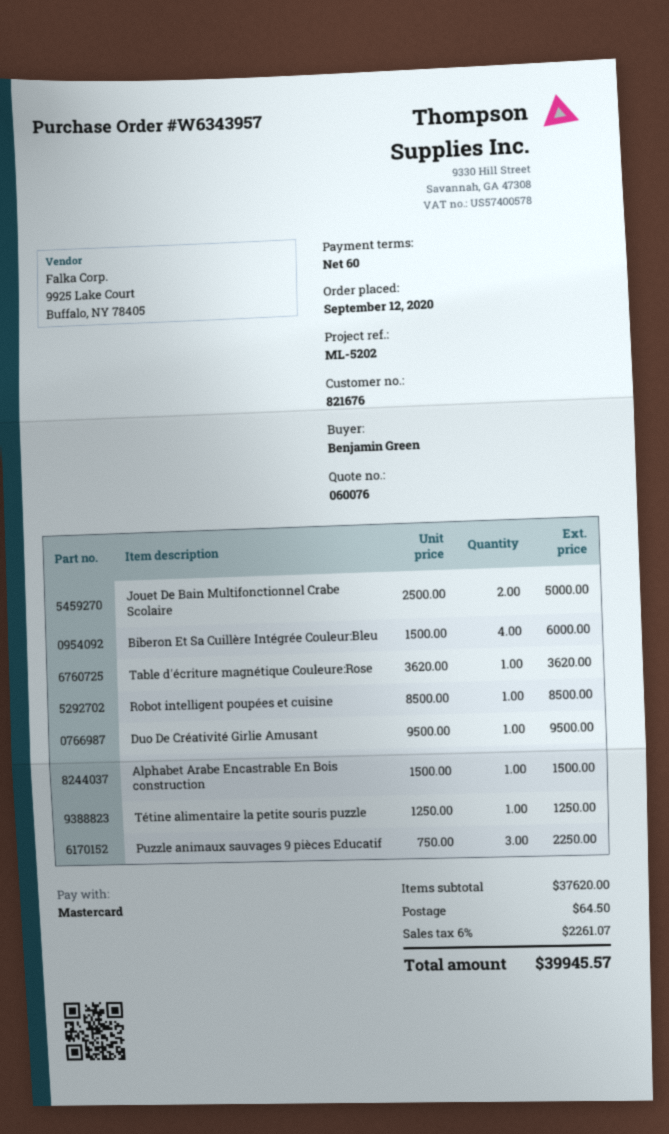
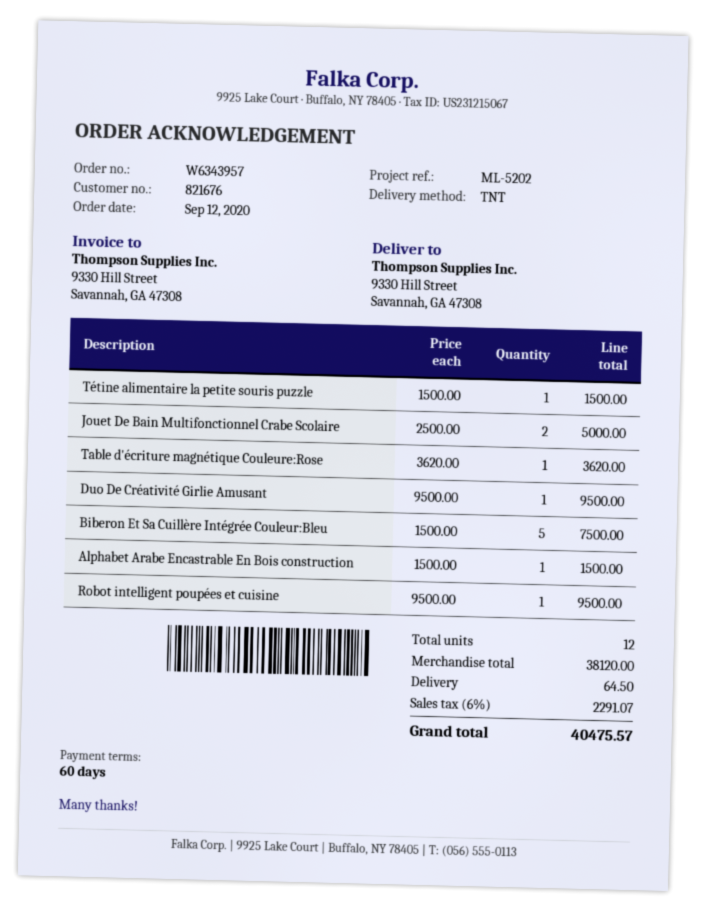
Biberon Et Sa Cuillère Intégrée Couleur:Bleu: 4 x 1500.00 = 6000.00 -> 5 x 1500.00 = 7500.00
Robot intelligent poupées et cuisine: 1 x 8500.00 = 8500.00 -> 1 x 9500.00 = 9500.00
Tétine alimentaire la petite souris puzzle: 1 x 1250.00 = 1250.00 -> 1 x 1500.00 = 1500.00
Puzzle animaux sauvages 9 pièces Educatif: 3 x 750.00 = 2250.00 -> none
subtotal: 37620.00 -> 38120.00
tax: 6% = 2261.07 -> 6% = 2291.07
total: 39945.57 -> 40475.57

